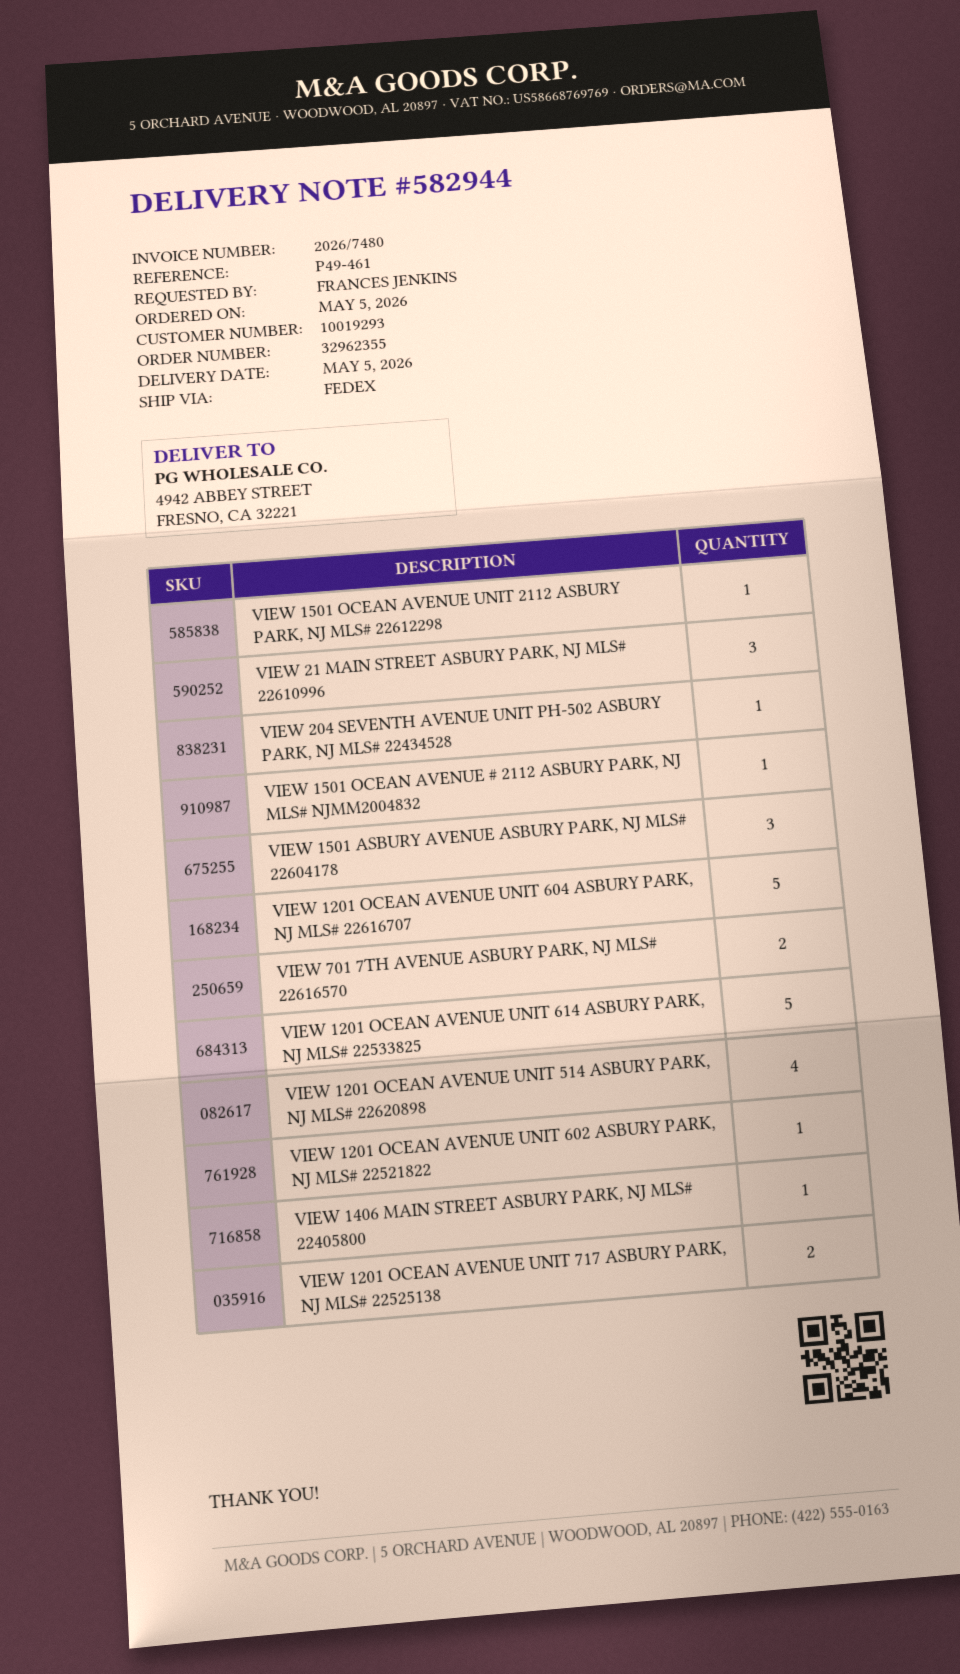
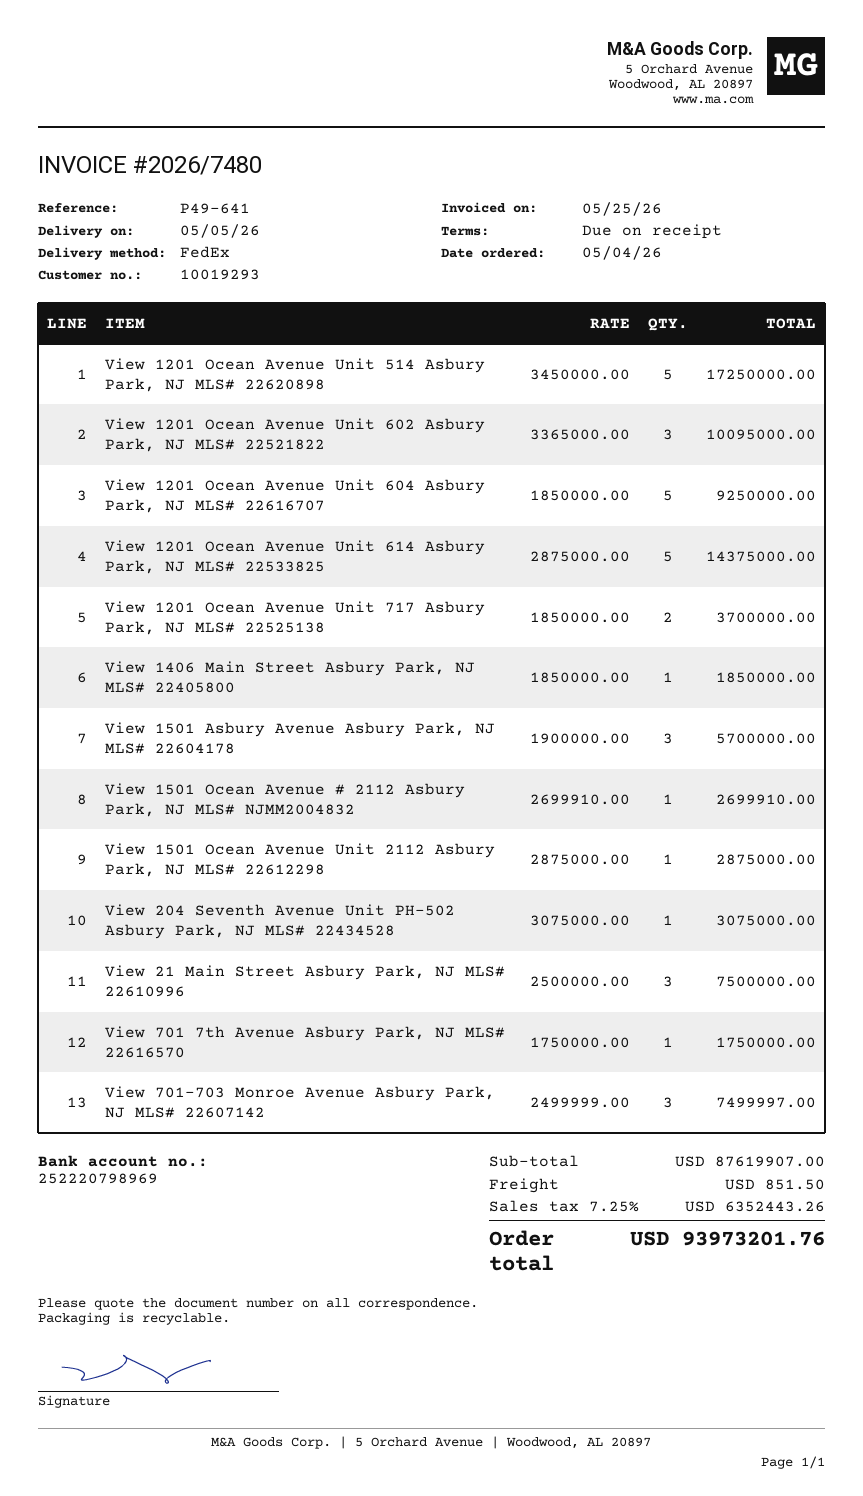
order date: 2026-05-05 -> 2026-05-04
reference: P49-461 -> P49-641
VIEW 701 7TH AVENUE ASBURY PARK, NJ MLS# 22616570: 2 -> 1
VIEW 1201 OCEAN AVENUE UNIT 514 ASBURY PARK, NJ MLS# 22620898: 4 -> 5
VIEW 1201 OCEAN AVENUE UNIT 602 ASBURY PARK, NJ MLS# 22521822: 1 -> 3
View 701-703 Monroe Avenue Asbury Park, NJ MLS# 22607142: none -> 3

